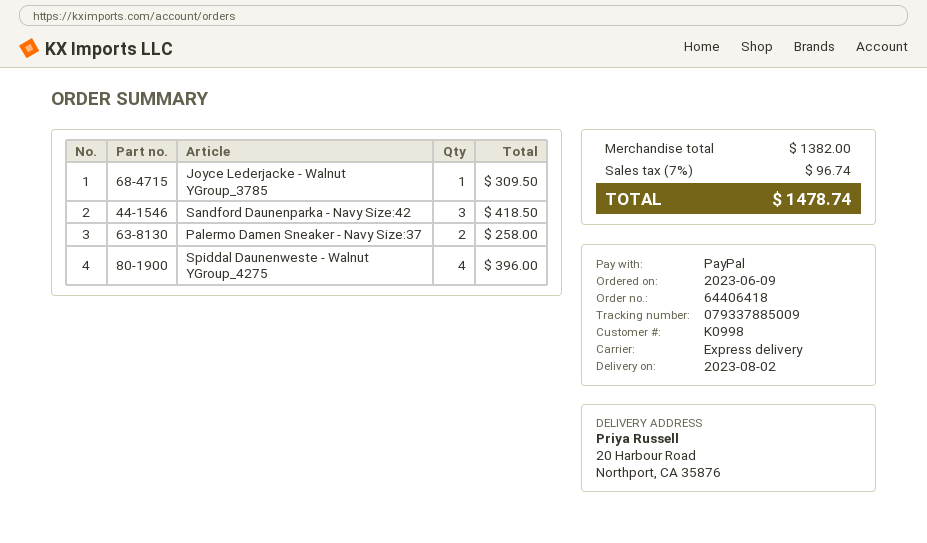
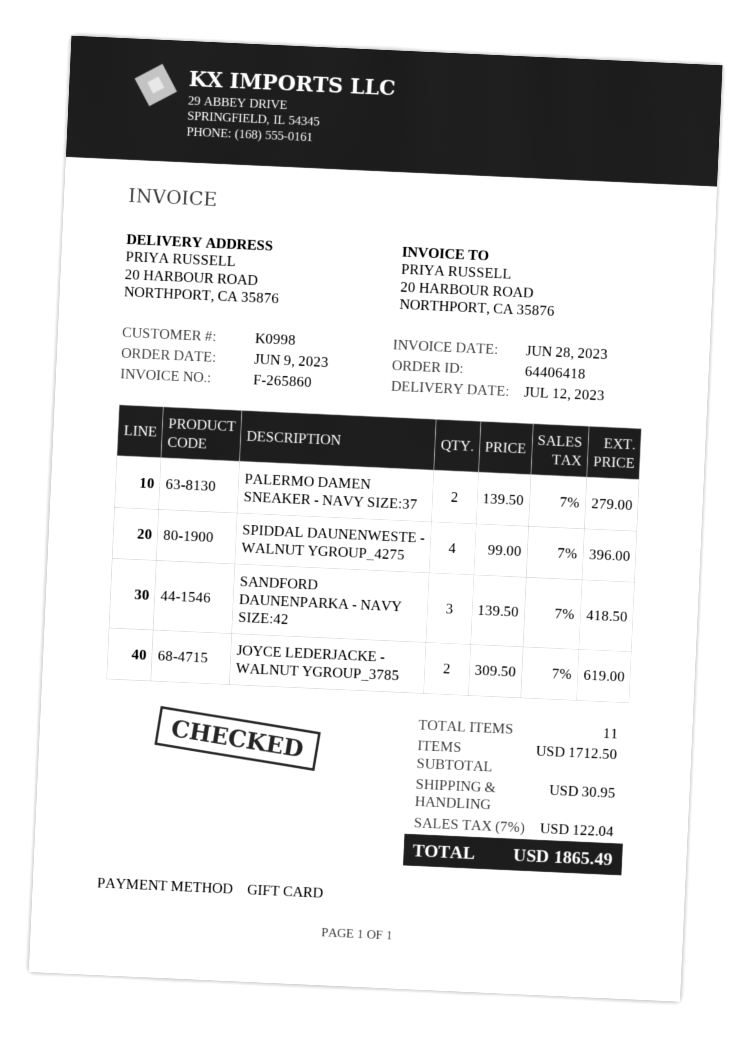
delivery date: 2023-08-02 -> 2023-07-12
payment method: PayPal -> gift card
Joyce Lederjacke - Walnut YGroup_3785: 1 for 309.50 -> 2 for 619.00
Palermo Damen Sneaker - Navy Size:37: 2 for 258.00 -> 2 for 279.00
subtotal: 1382.00 -> 1712.50
shipping: none -> 30.95
tax: 7% = 96.74 -> 7% = 122.04
total: 1478.74 -> 1865.49

